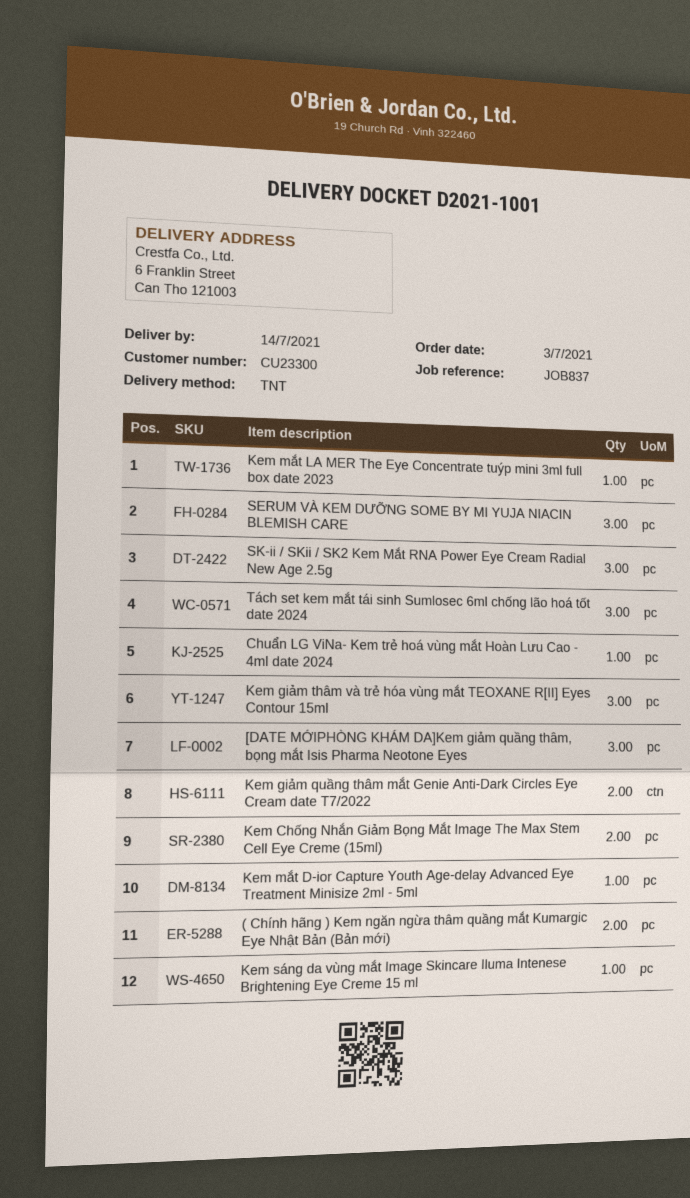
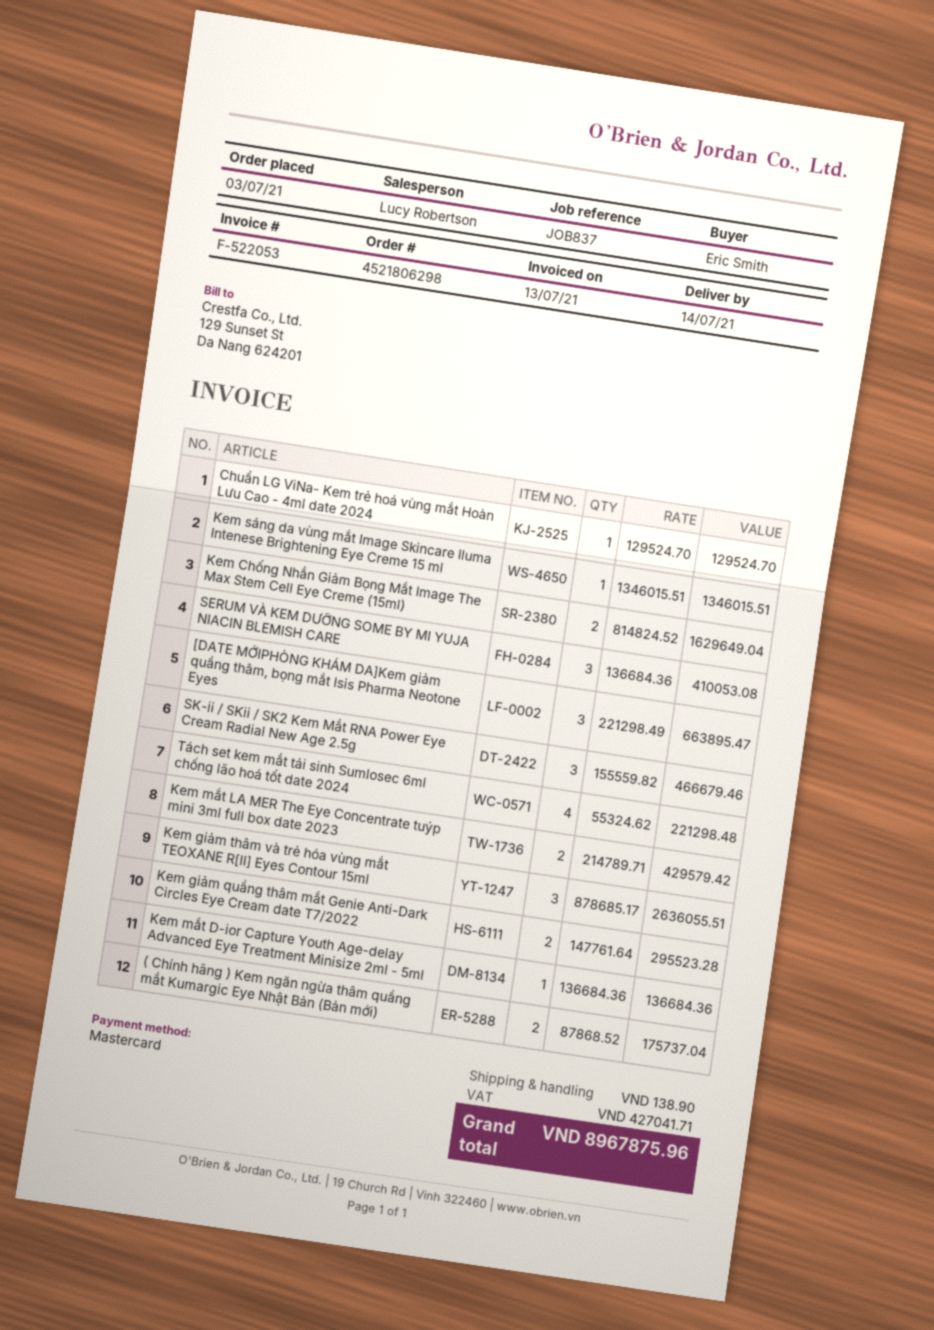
Kem mắt LA MER The Eye Concentrate tuýp mini 3ml full box date 2023: 1 -> 2
Tách set kem mắt tái sinh Sumlosec 6ml chống lão hoá tốt date 2024: 3 -> 4

